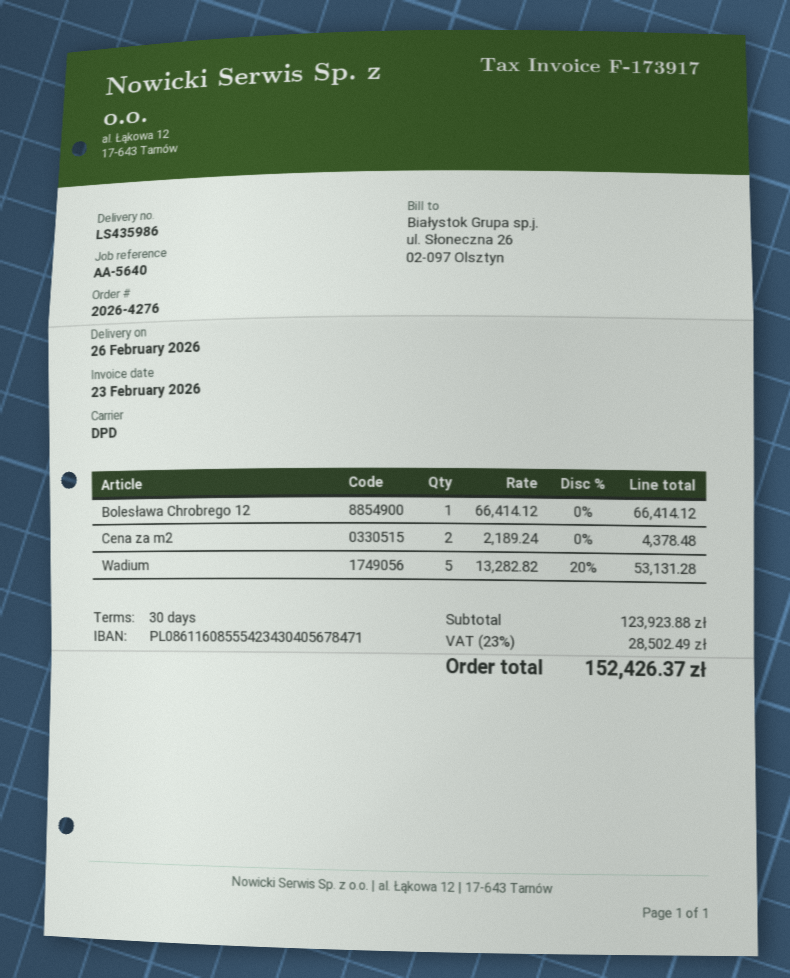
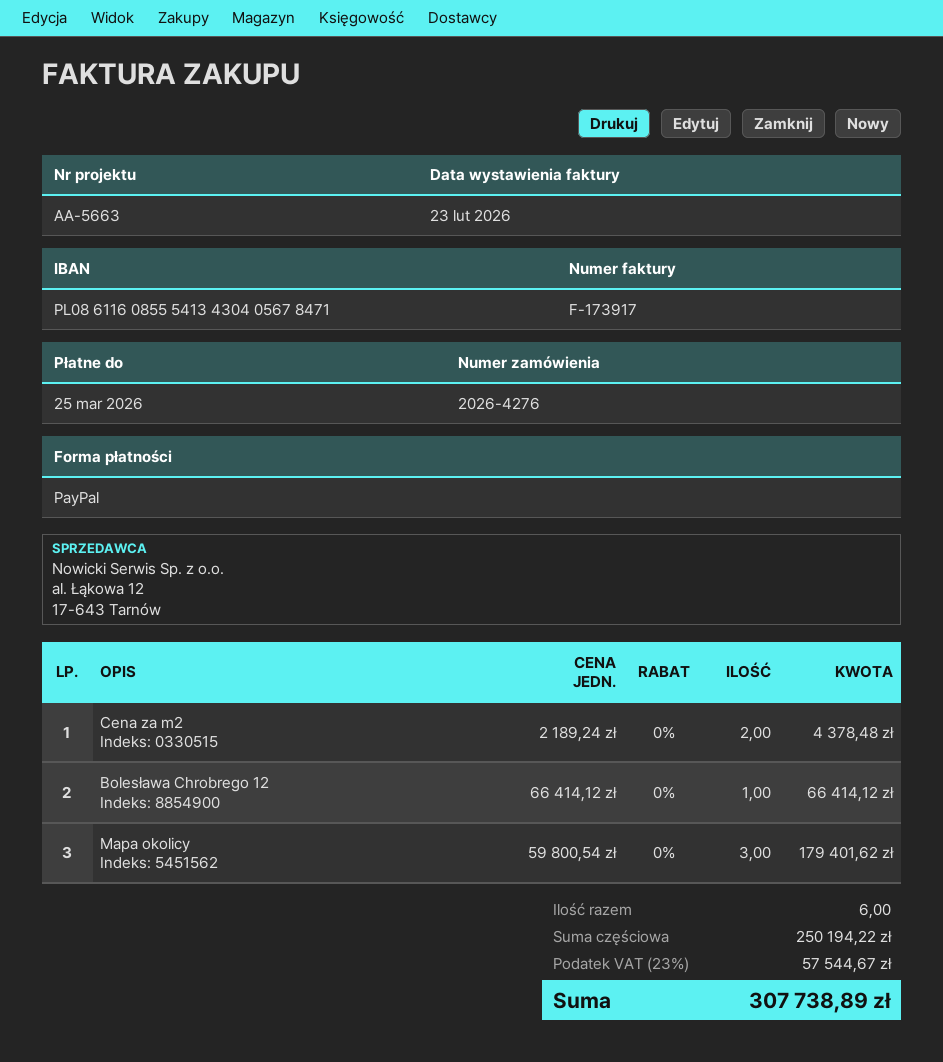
reference: AA-5640 -> AA-5663
bank account: PL08611608555423430405678471 -> PL08611608555413430405678471
Wadium: 5 x 13282.82 - 20% = 53131.28 -> none
Mapa okolicy: none -> 3 x 59800.54 = 179401.62
subtotal: 123923.88 -> 250194.22
tax: 23% = 28502.49 -> 23% = 57544.67
total: 152426.37 -> 307738.89

